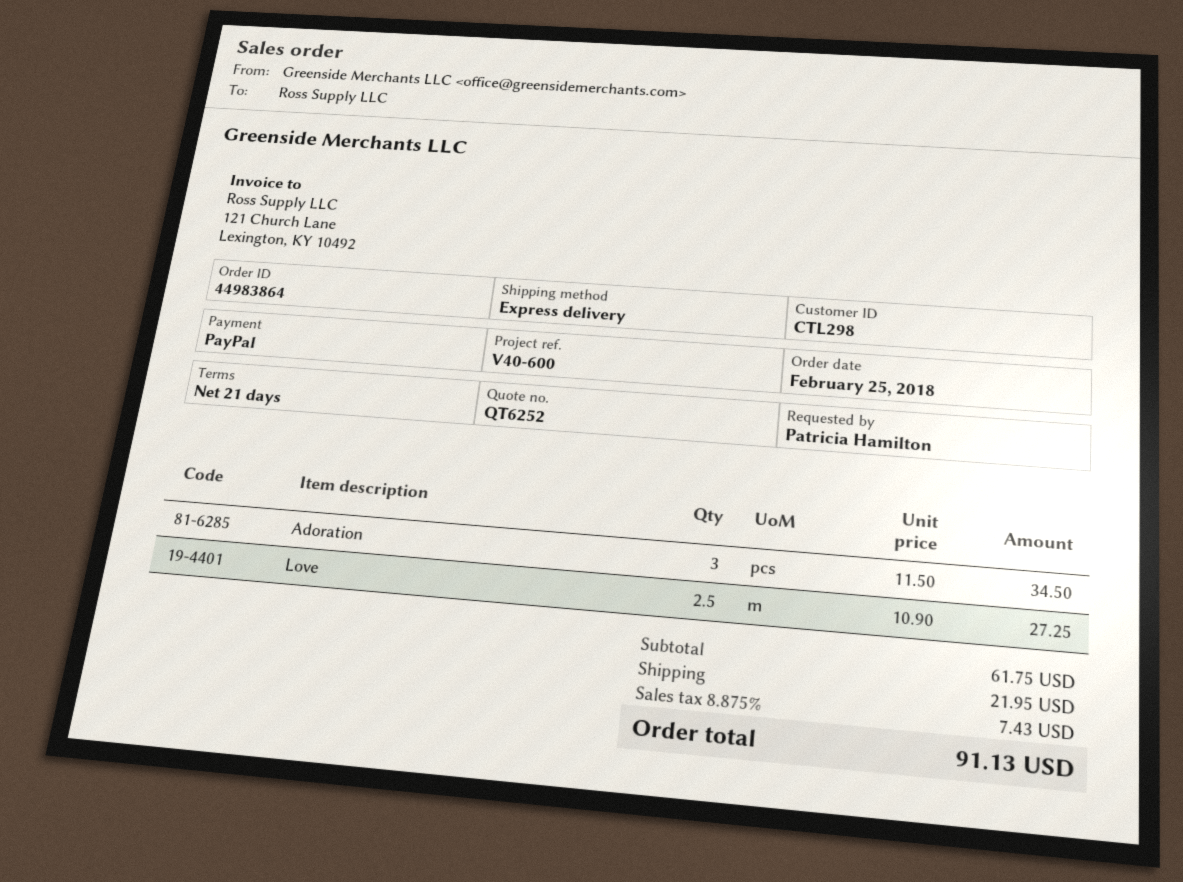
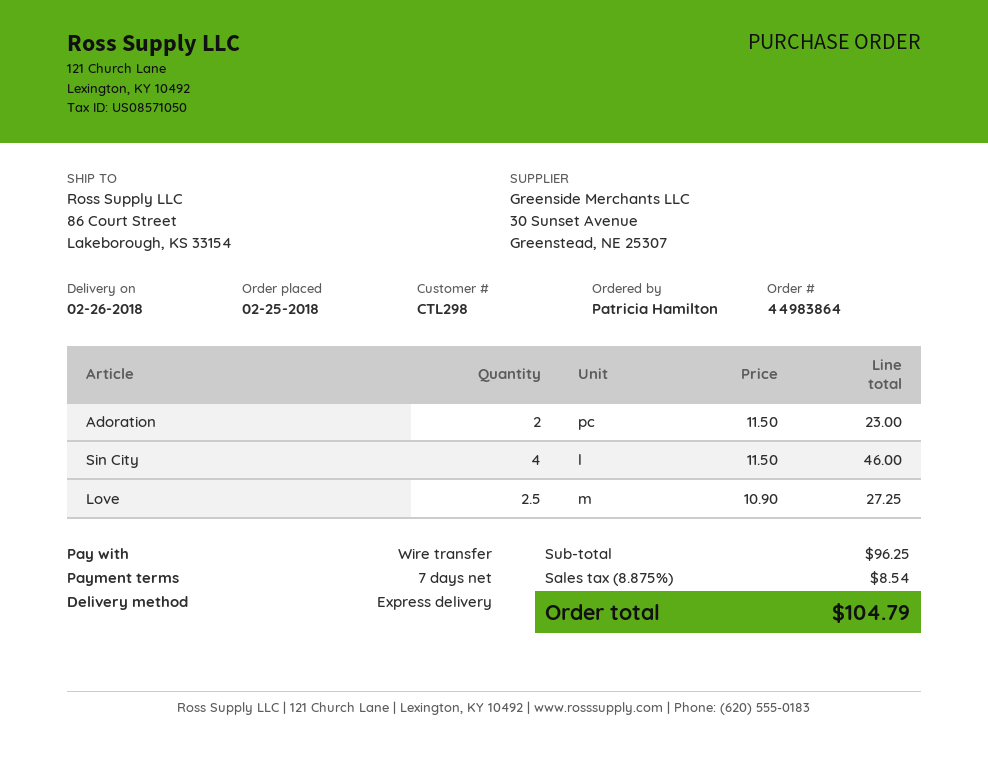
payment terms: 21 days -> 7 days
payment method: PayPal -> bank transfer
Adoration: 3 x 11.50 = 34.50 -> 2 x 11.50 = 23.00
Sin City: none -> 4 x 11.50 = 46.00
subtotal: 61.75 -> 96.25
shipping: 21.95 -> none
tax: 8.875% = 7.43 -> 8.875% = 8.54
total: 91.13 -> 104.79

